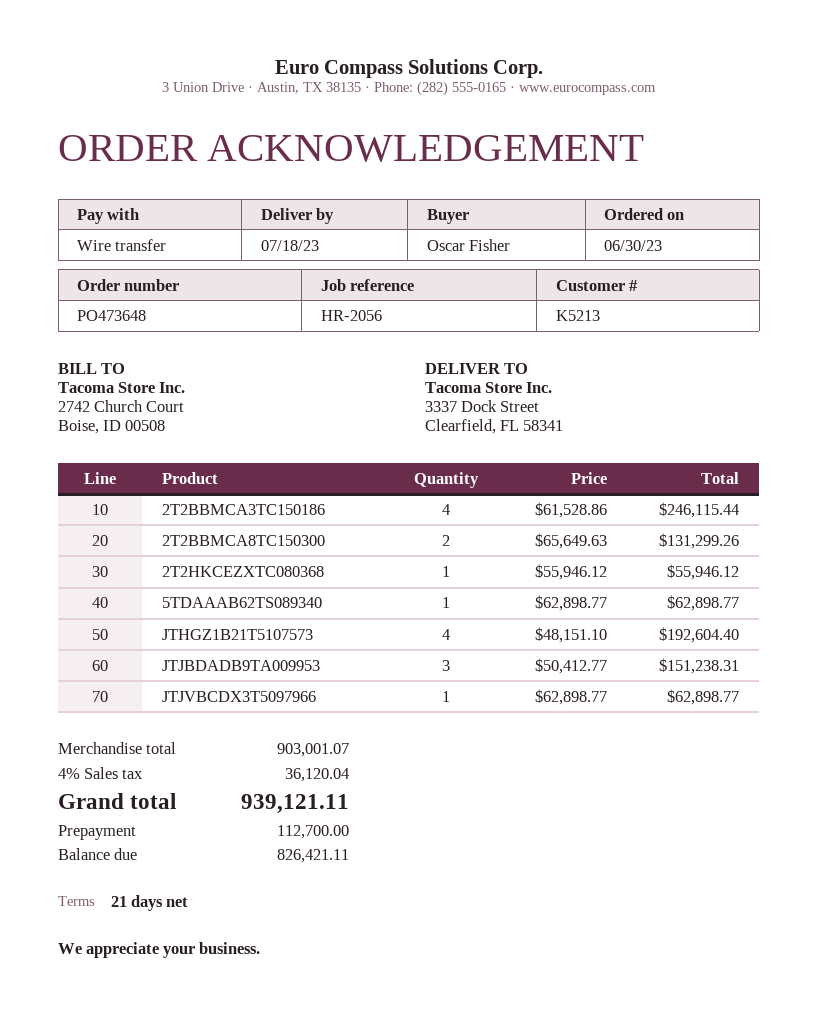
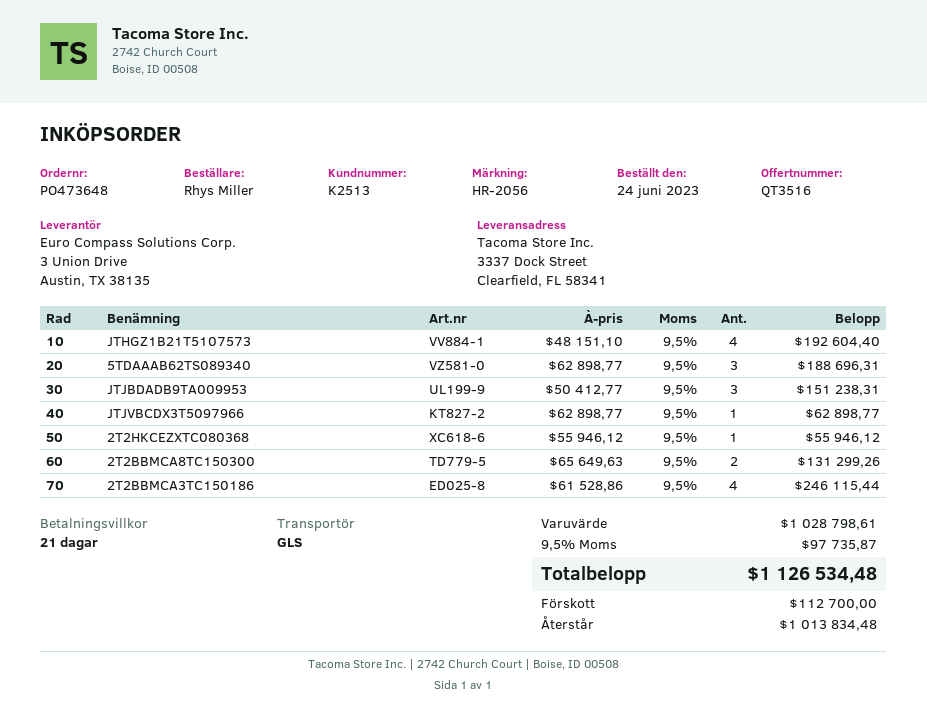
order date: 2023-06-30 -> 2023-06-24
customer number: K5213 -> K2513
ordered by: Oscar Fisher -> Rhys Miller
5TDAAAB62TS089340: 1 x 62898.77 = 62898.77 -> 3 x 62898.77 = 188696.31
subtotal: 903001.07 -> 1028798.61
tax: 4% = 36120.04 -> 9.5% = 97735.87
total: 939121.11 -> 1126534.48
balance: 826421.11 -> 1013834.48

